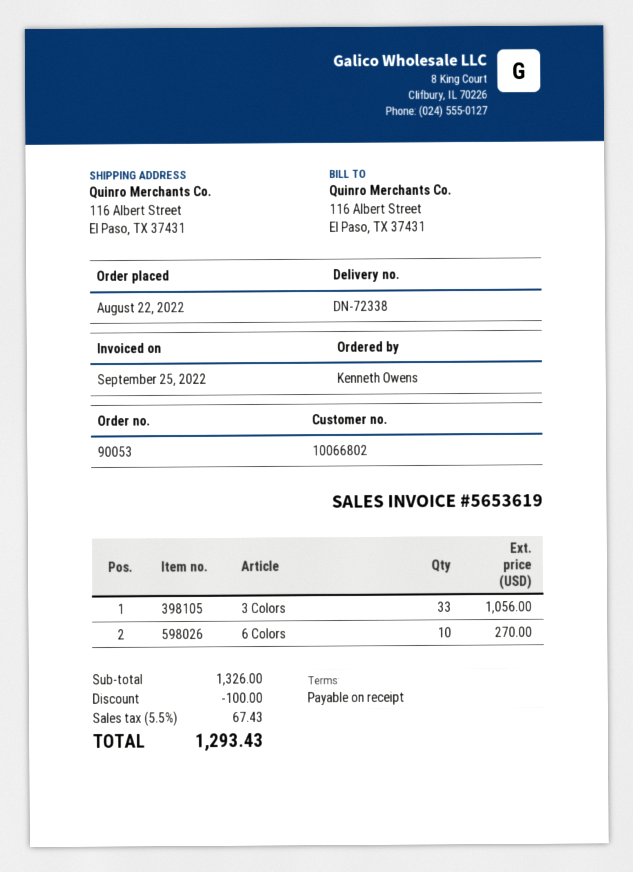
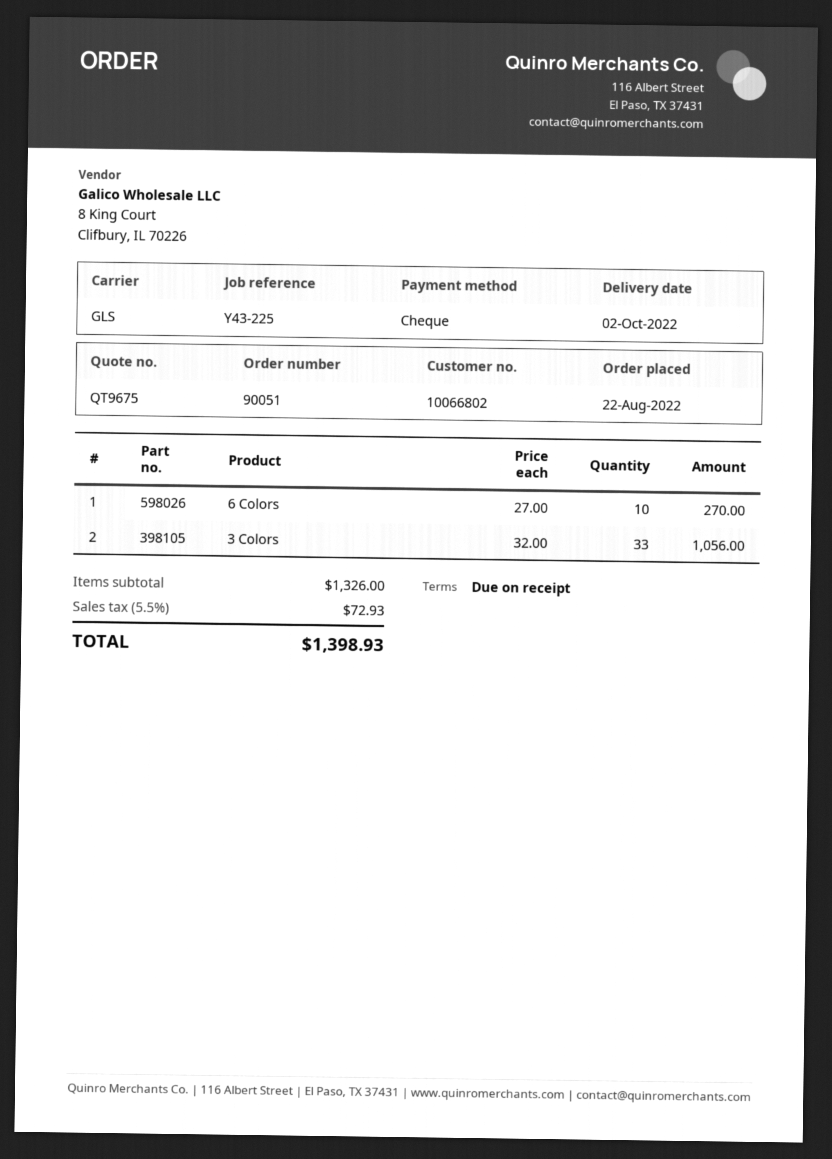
order number: 90053 -> 90051
discount: 100.00 -> none
tax: 5.5% = 67.43 -> 5.5% = 72.93
total: 1293.43 -> 1398.93

